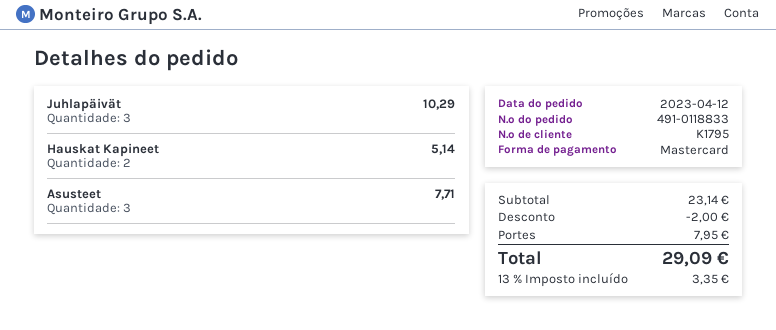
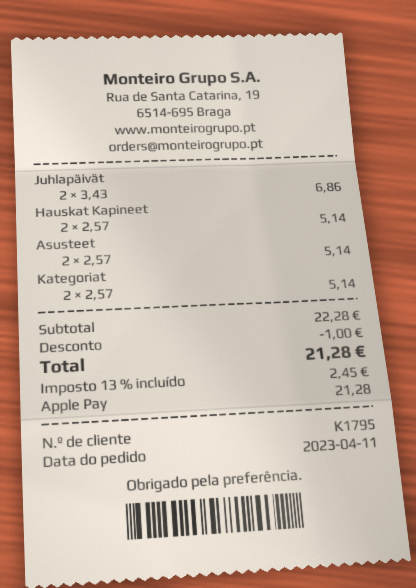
order date: 2023-04-12 -> 2023-04-11
payment method: Mastercard -> Apple Pay
Juhlapäivät: 3 for 10.29 -> 2 for 6.86
Asusteet: 3 for 7.71 -> 2 for 5.14
Kategoriat: none -> 2 for 5.14
subtotal: 23.14 -> 22.28
discount: 2.00 -> 1.00
shipping: 7.95 -> none
tax: 13% = 3.35 -> 13% = 2.45
total: 29.09 -> 21.28

